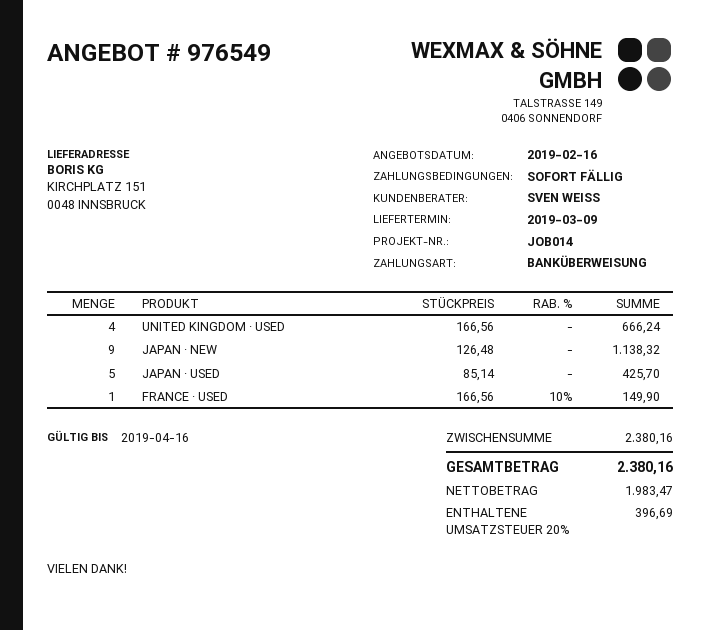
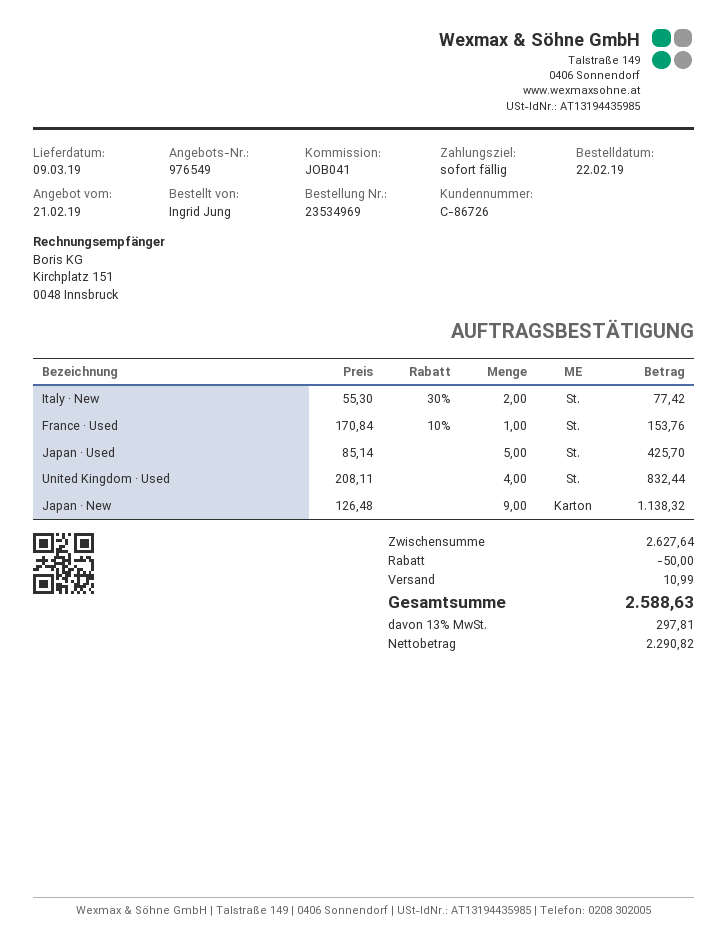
quote date: 2019-02-16 -> 2019-02-21
reference: JOB014 -> JOB041
UNITED KINGDOM · USED: 4 x 166.56 = 666.24 -> 4 x 208.11 = 832.44
FRANCE · USED: 1 x 166.56 - 10% = 149.90 -> 1 x 170.84 - 10% = 153.76
Italy · New: none -> 2 x 55.30 - 30% = 77.42
subtotal: 2380.16 -> 2627.64
discount: none -> 50.00
shipping: none -> 10.99
net: 1983.47 -> 2290.82
tax: 20% = 396.69 -> 13% = 297.81
total: 2380.16 -> 2588.63

